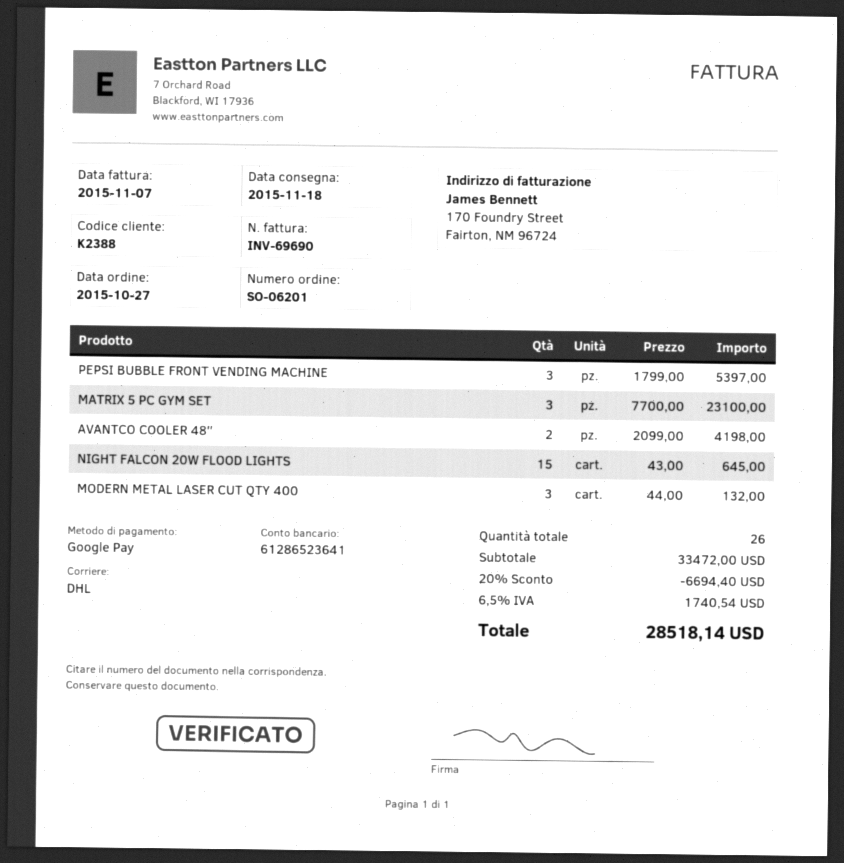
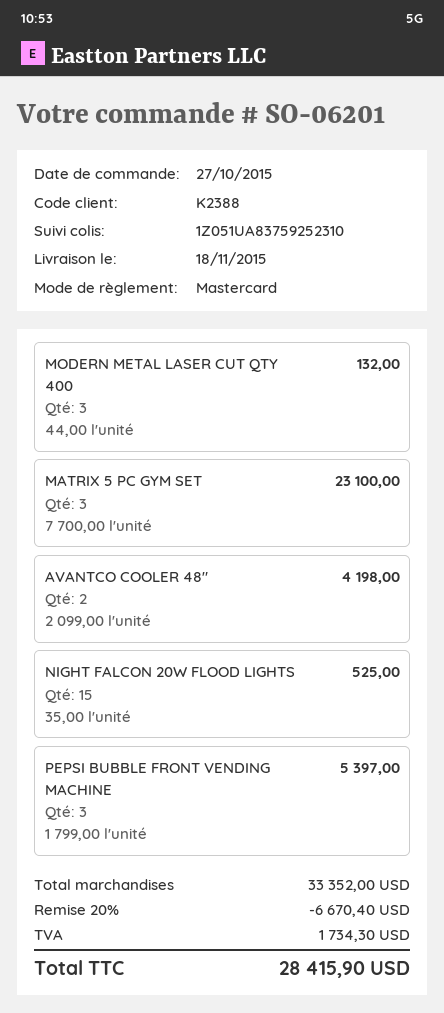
payment method: Google Pay -> Mastercard
NIGHT FALCON 20W FLOOD LIGHTS: 15 x 43.00 = 645.00 -> 15 x 35.00 = 525.00
subtotal: 33472.00 -> 33352.00
discount: 20% = 6694.40 -> 20% = 6670.40
tax: 1740.54 -> 1734.30
total: 28518.14 -> 28415.90

